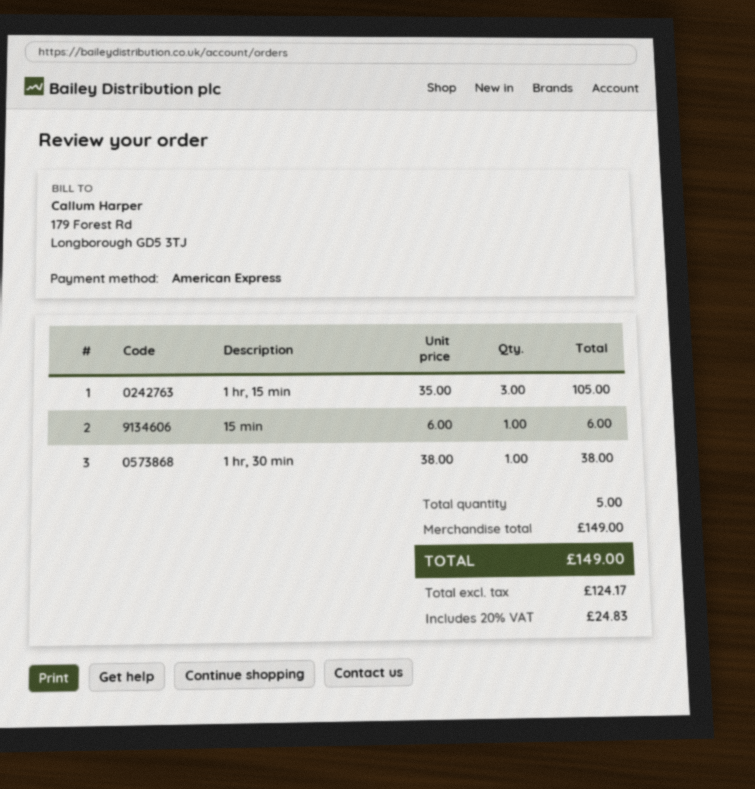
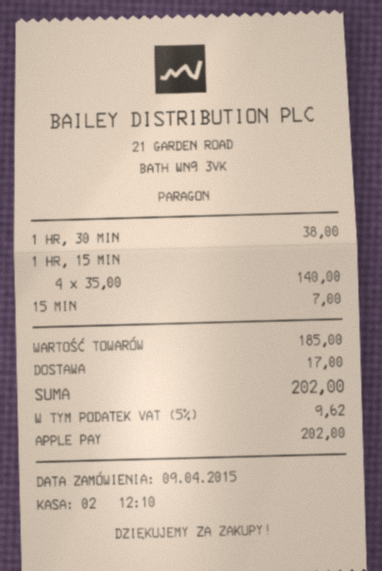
payment method: American Express -> Apple Pay
1 hr, 15 min: 3 x 35.00 = 105.00 -> 4 x 35.00 = 140.00
15 min: 1 x 6.00 = 6.00 -> 1 x 7.00 = 7.00
subtotal: 149.00 -> 185.00
shipping: none -> 17.00
tax: 20% = 24.83 -> 5% = 9.62
total: 149.00 -> 202.00

